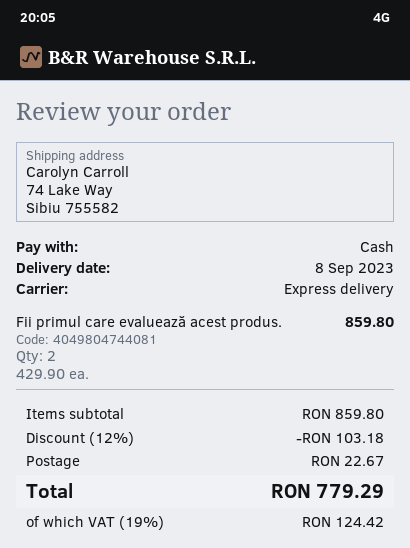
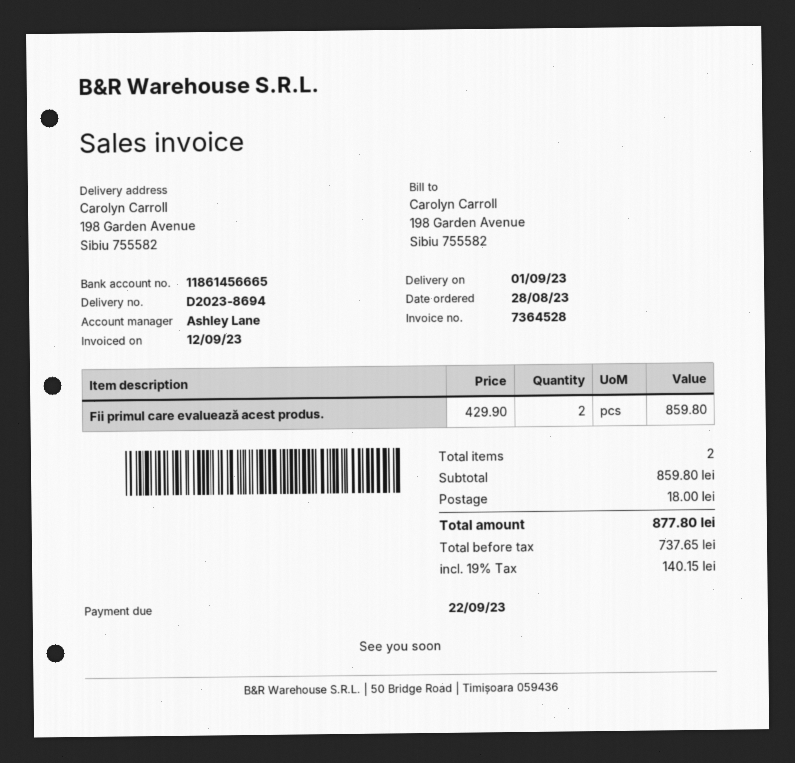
delivery date: 2023-09-08 -> 2023-09-01
ship to: 74 Lake Way, Sibiu 755582 -> 198 Garden Avenue, Sibiu 755582
discount: 12% = 103.18 -> none
shipping: 22.67 -> 18.00
tax: 19% = 124.42 -> 19% = 140.15
total: 779.29 -> 877.80

